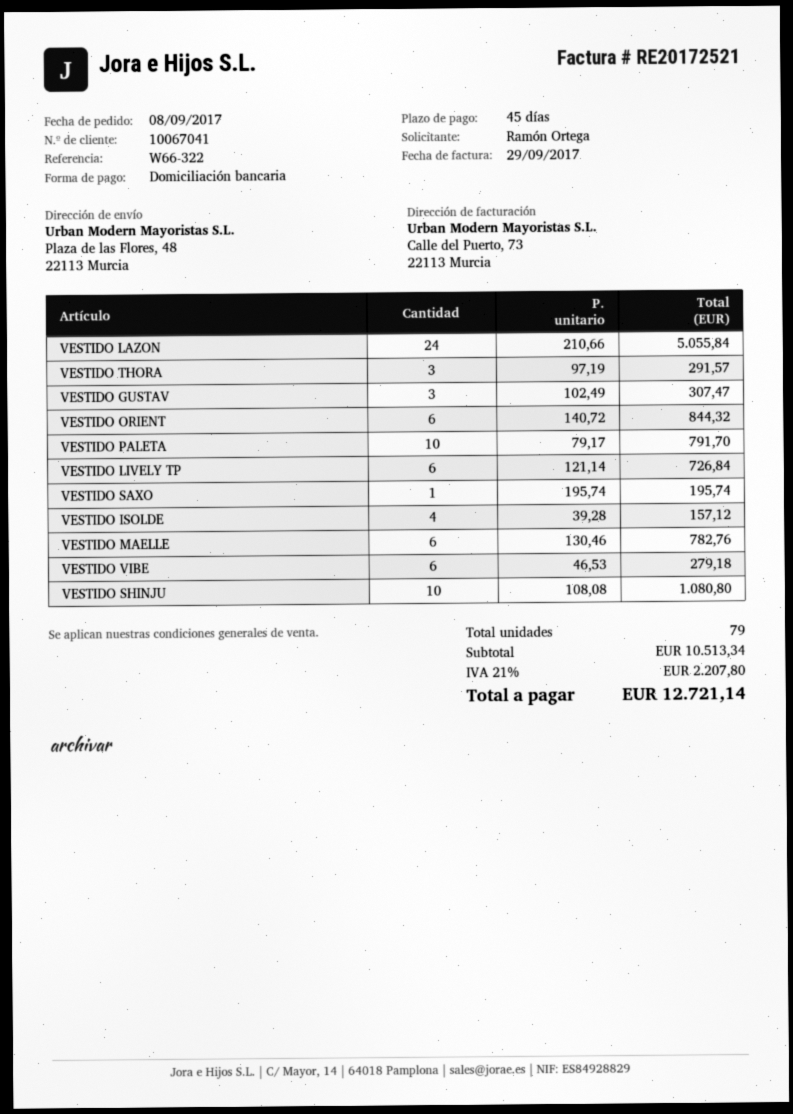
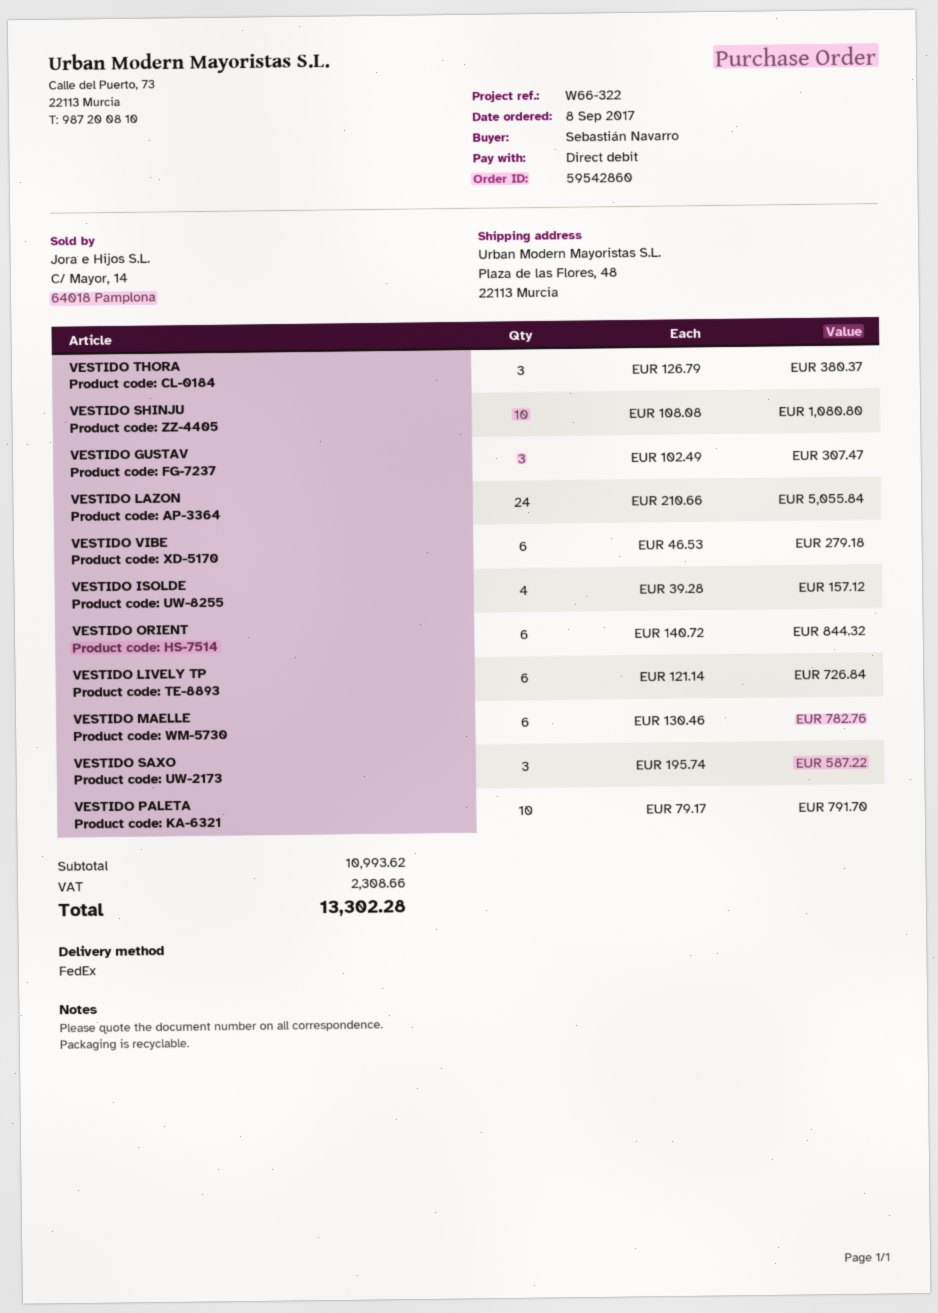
ordered by: Ramón Ortega -> Sebastián Navarro
VESTIDO THORA: 3 x 97.19 = 291.57 -> 3 x 126.79 = 380.37
VESTIDO SAXO: 1 x 195.74 = 195.74 -> 3 x 195.74 = 587.22
subtotal: 10513.34 -> 10993.62
tax: 2207.80 -> 2308.66
total: 12721.14 -> 13302.28

